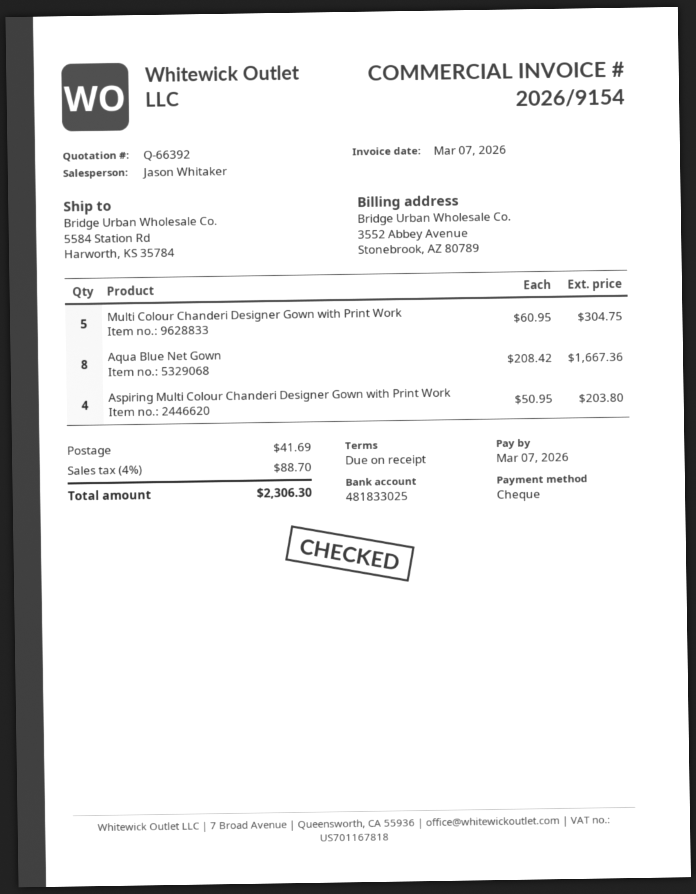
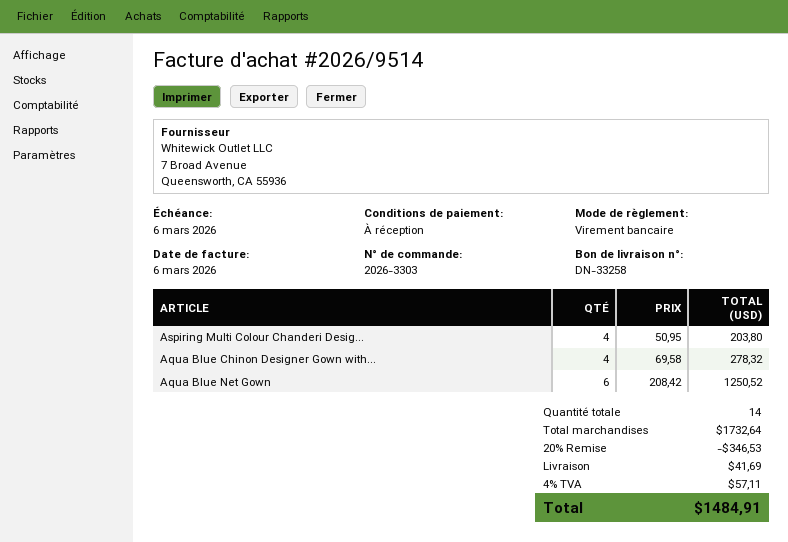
invoice number: 2026/9154 -> 2026/9514
invoice date: 2026-03-07 -> 2026-03-06
due date: 2026-03-07 -> 2026-03-06
payment method: cheque -> bank transfer
Multi Colour Chanderi Designer Gown with Print Work: 5 x 60.95 = 304.75 -> none
Aqua Blue Net Gown: 8 x 208.42 = 1667.36 -> 6 x 208.42 = 1250.52
Aqua Blue Chinon Designer Gown with...: none -> 4 x 69.58 = 278.32
discount: none -> 20% = 346.53
tax: 4% = 88.70 -> 4% = 57.11
total: 2306.30 -> 1484.91

